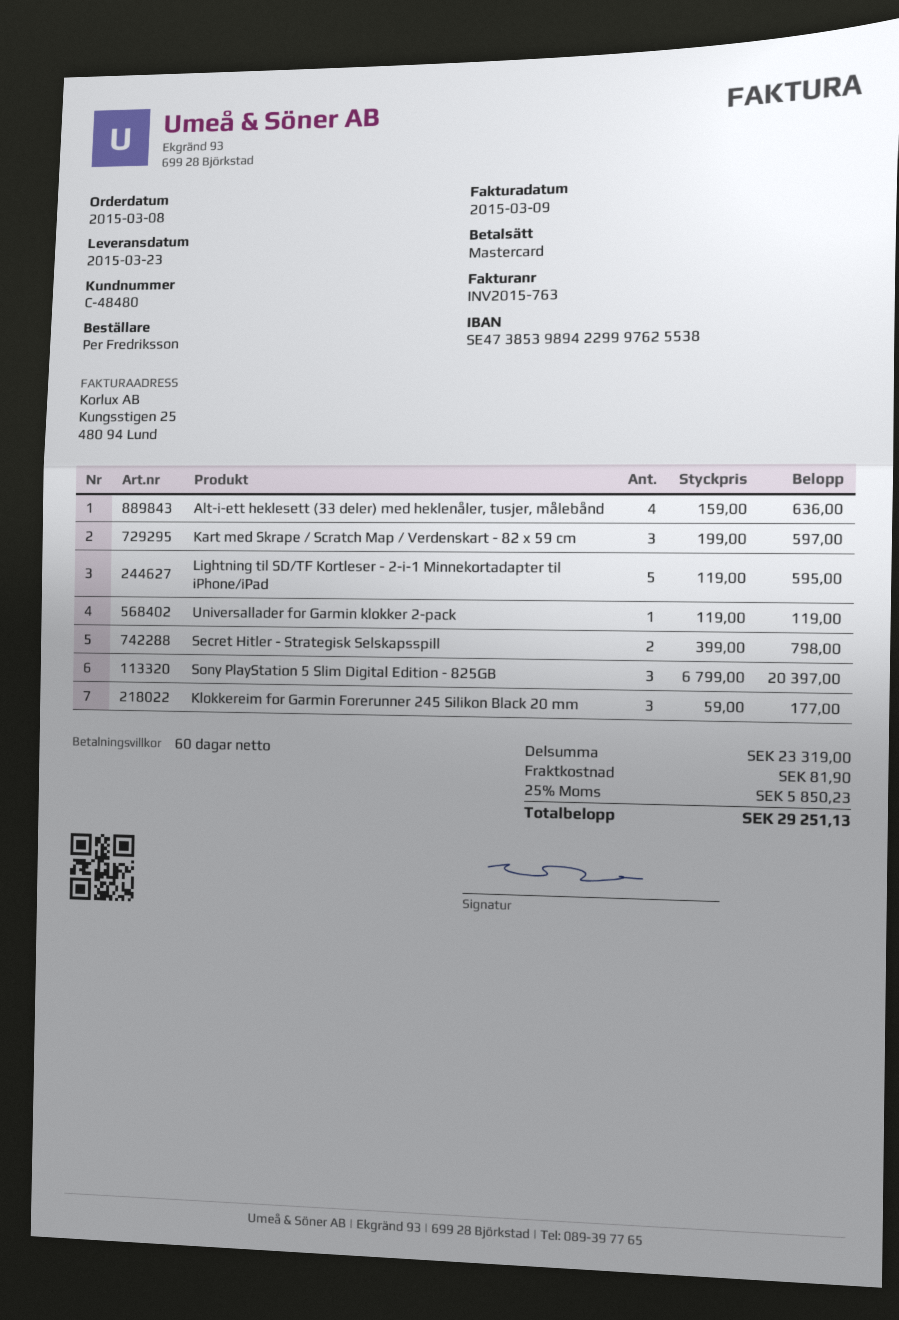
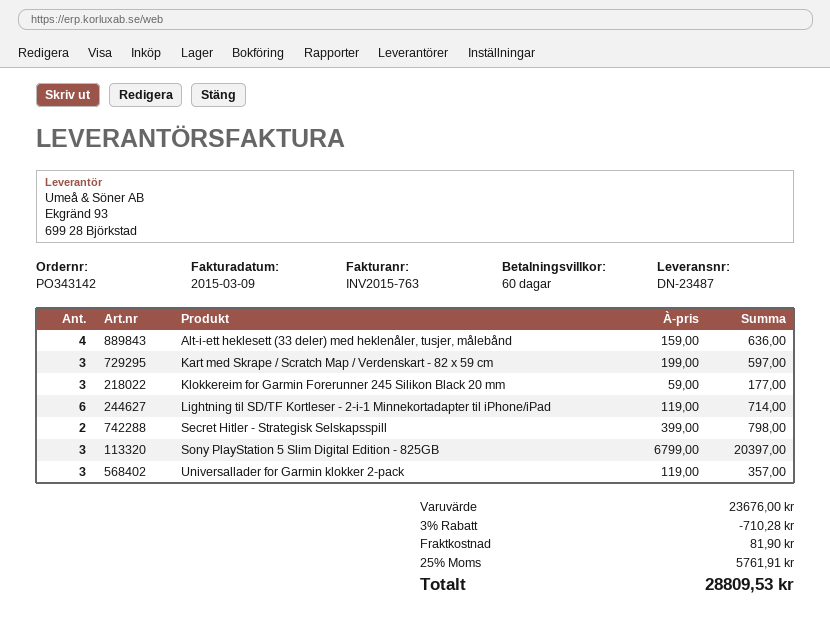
Lightning til SD/TF Kortleser - 2-i-1 Minnekortadapter til iPhone/iPad: 5 x 119.00 = 595.00 -> 6 x 119.00 = 714.00
Universallader for Garmin klokker 2-pack: 1 x 119.00 = 119.00 -> 3 x 119.00 = 357.00
subtotal: 23319.00 -> 23676.00
discount: none -> 3% = 710.28
tax: 25% = 5850.23 -> 25% = 5761.91
total: 29251.13 -> 28809.53

